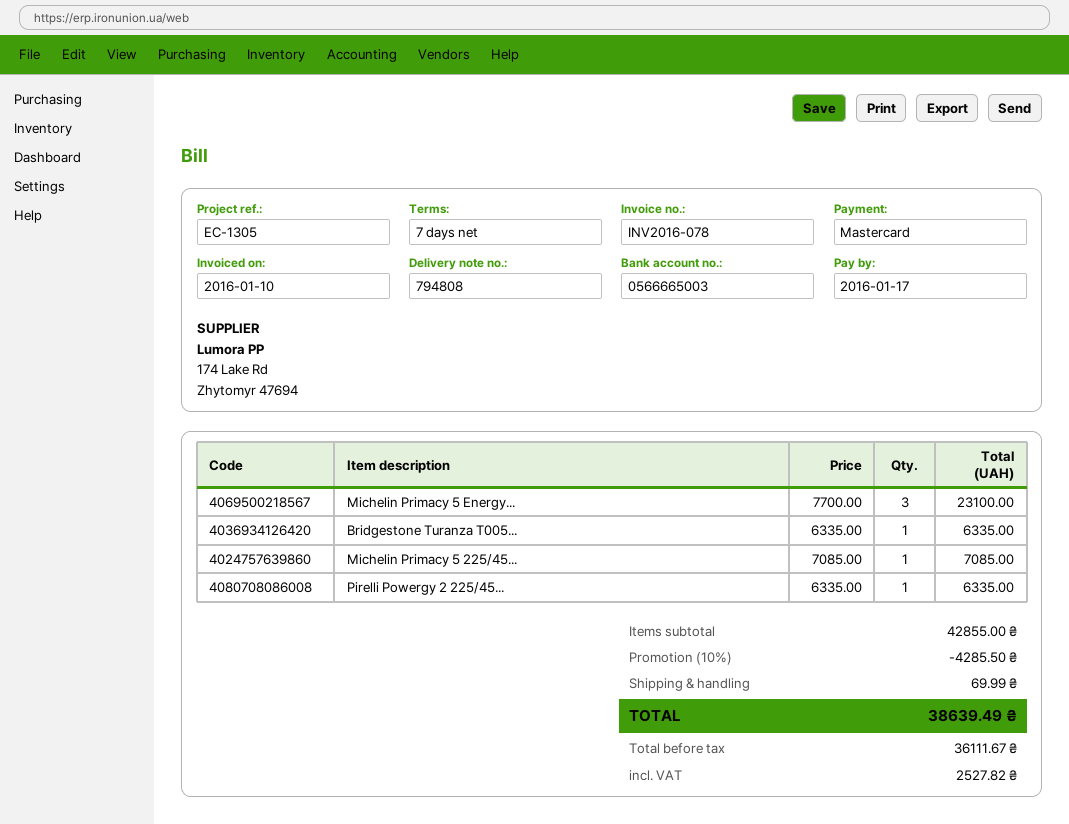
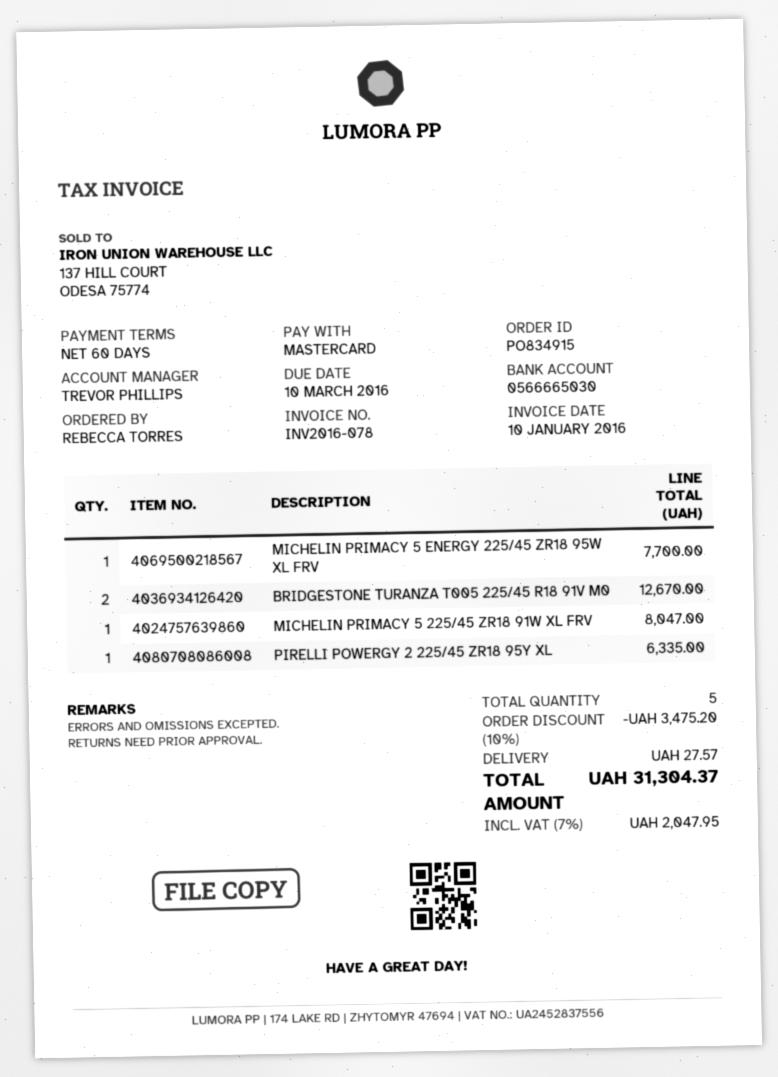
payment terms: 7 days -> 60 days
due date: 2016-01-17 -> 2016-03-10
bank account: 0566665003 -> 0566665030
Michelin Primacy 5 Energy...: 3 for 23100.00 -> 1 for 7700.00
Bridgestone Turanza T005...: 1 for 6335.00 -> 2 for 12670.00
Michelin Primacy 5 225/45...: 1 for 7085.00 -> 1 for 8047.00
discount: 10% = 4285.50 -> 10% = 3475.20
shipping: 69.99 -> 27.57
tax: 2527.82 -> 2047.95
total: 38639.49 -> 31304.37

